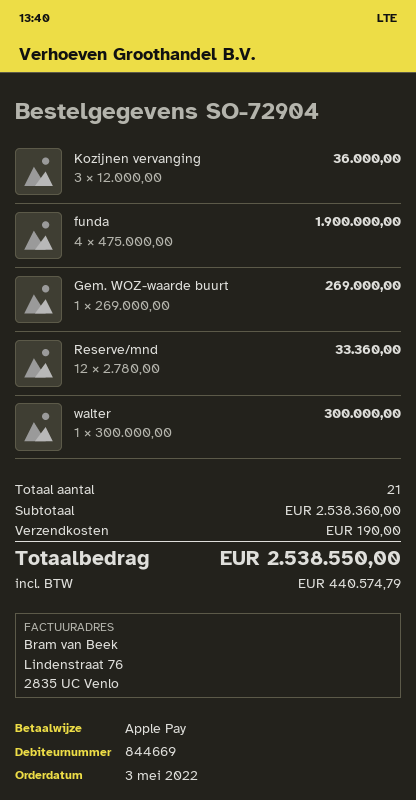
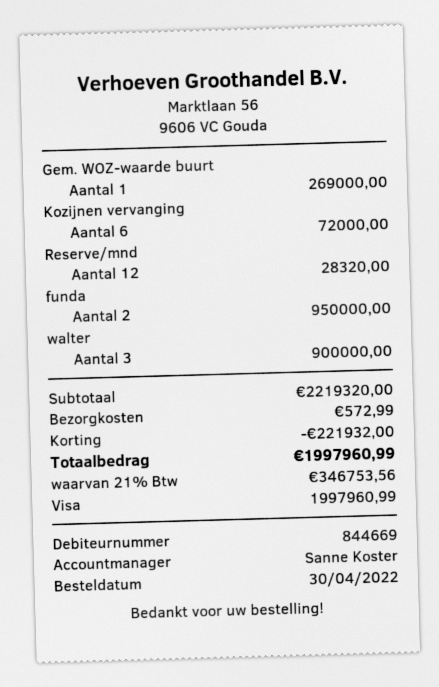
order date: 2022-05-03 -> 2022-04-30
payment method: Apple Pay -> Visa
Kozijnen vervanging: 3 for 36000.00 -> 6 for 72000.00
funda: 4 for 1900000.00 -> 2 for 950000.00
Reserve/mnd: 12 for 33360.00 -> 12 for 28320.00
walter: 1 for 300000.00 -> 3 for 900000.00
subtotal: 2538360.00 -> 2219320.00
discount: none -> 221932.00
shipping: 190.00 -> 572.99
tax: 440574.79 -> 346753.56
total: 2538550.00 -> 1997960.99

